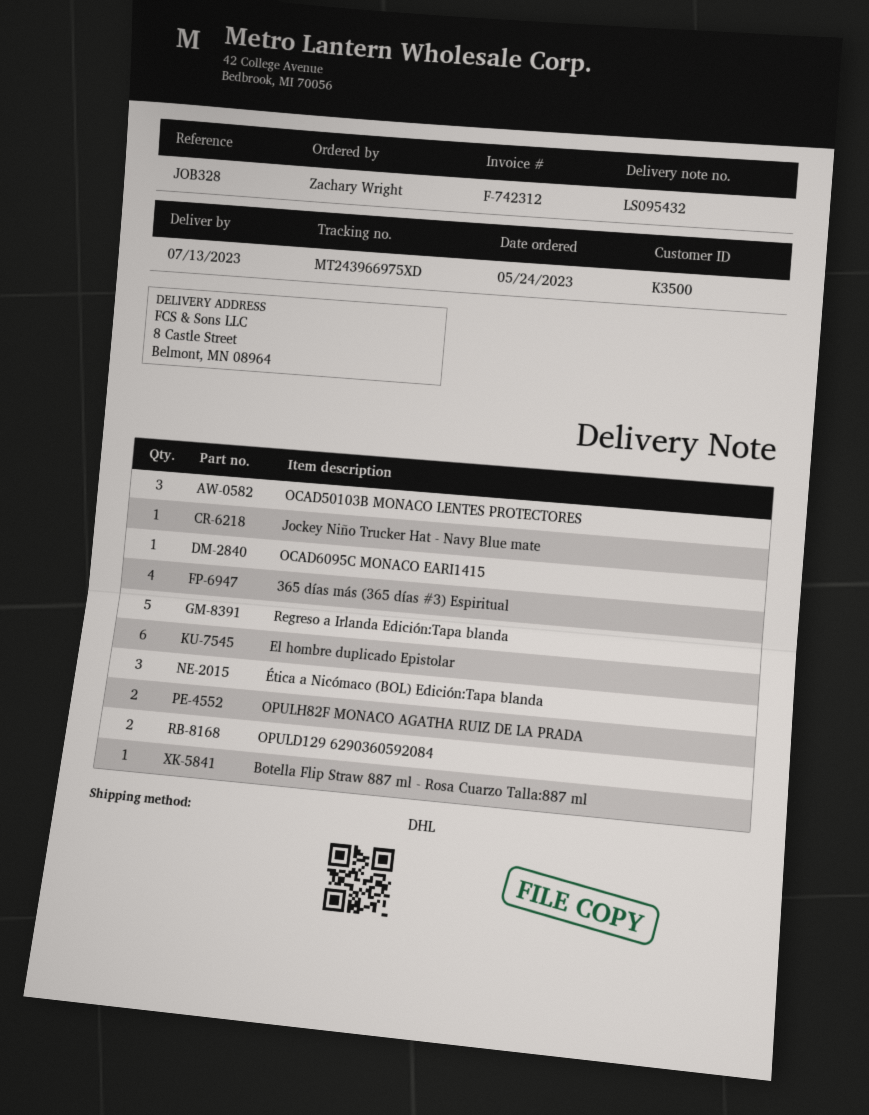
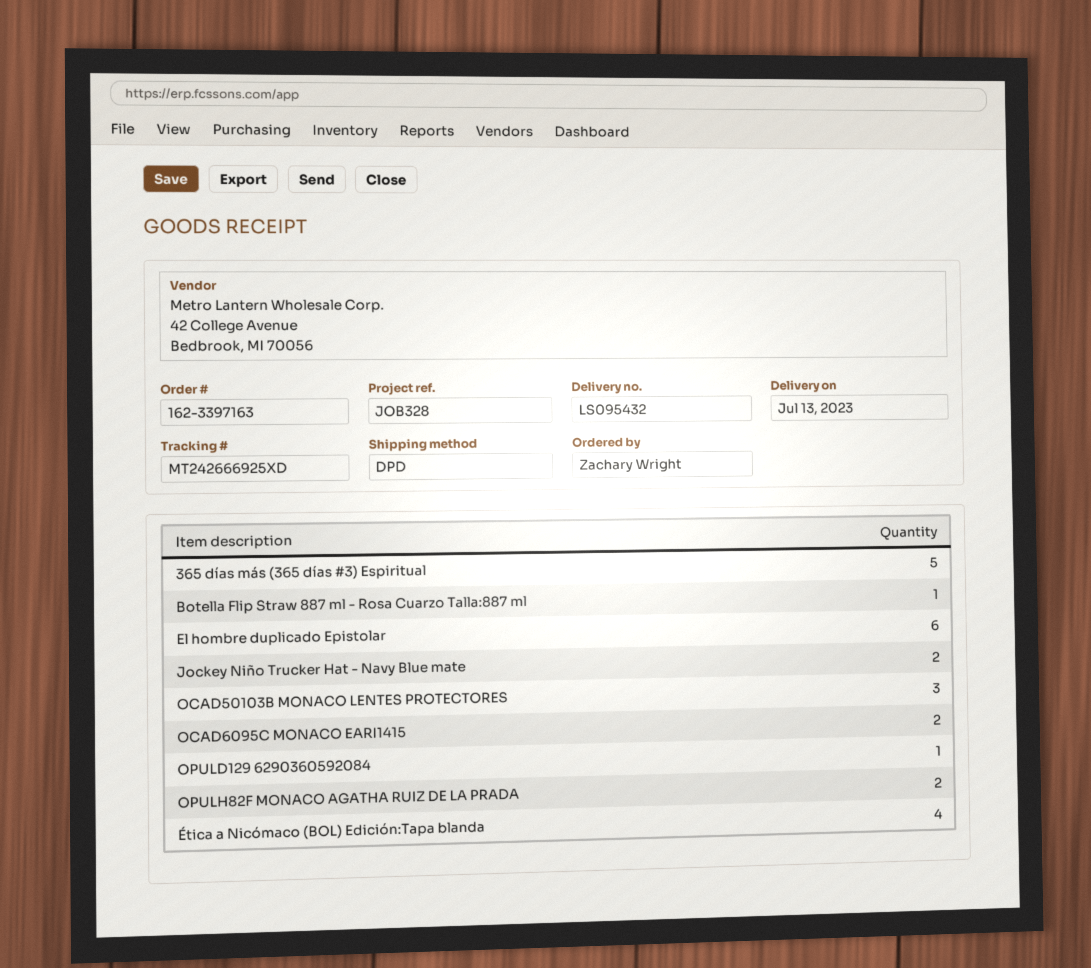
shipping method: DHL -> DPD
tracking number: MT243966975XD -> MT242666925XD
Jockey Niño Trucker Hat - Navy Blue mate: 1 -> 2
OCAD6095C MONACO EARI1415: 1 -> 2
365 días más (365 días #3) Espiritual: 4 -> 5
Regreso a Irlanda Edición:Tapa blanda: 5 -> none
Ética a Nicómaco (BOL) Edición:Tapa blanda: 3 -> 4
OPULD129 6290360592084: 2 -> 1

